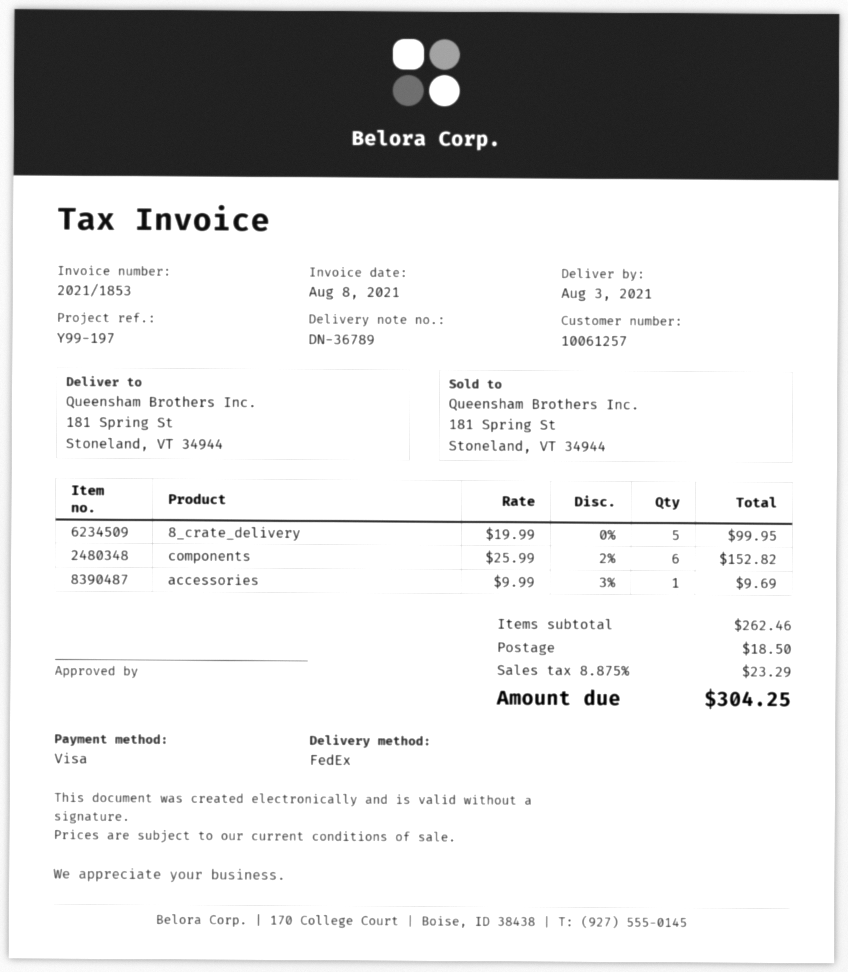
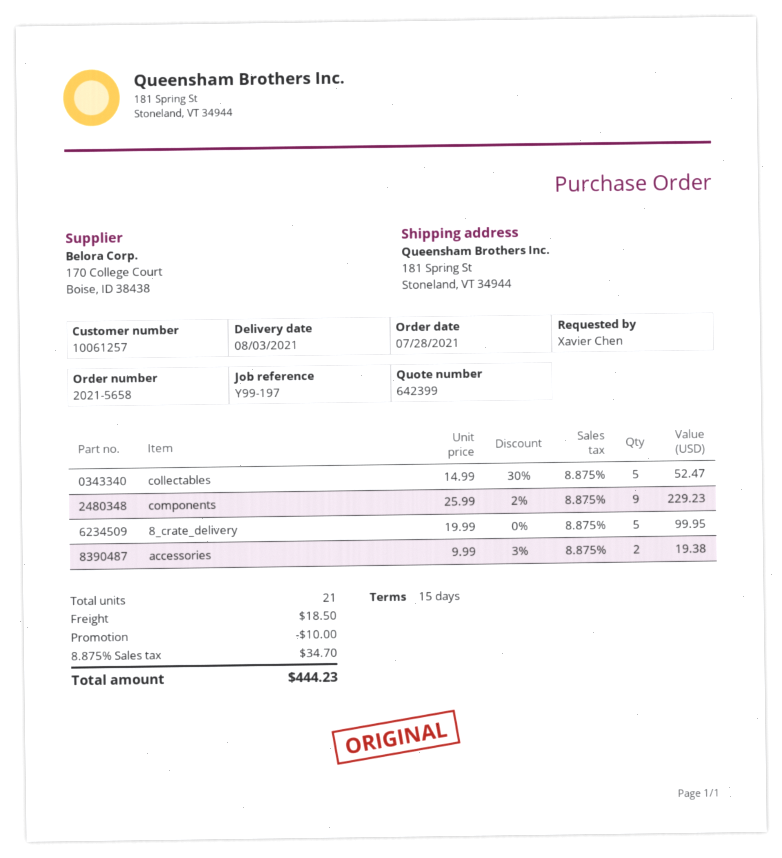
components: 6 x 25.99 - 2% = 152.82 -> 9 x 25.99 - 2% = 229.23
accessories: 1 x 9.99 - 3% = 9.69 -> 2 x 9.99 - 3% = 19.38
collectables: none -> 5 x 14.99 - 30% = 52.47
discount: none -> 10.00
tax: 8.875% = 23.29 -> 8.875% = 34.70
total: 304.25 -> 444.23

